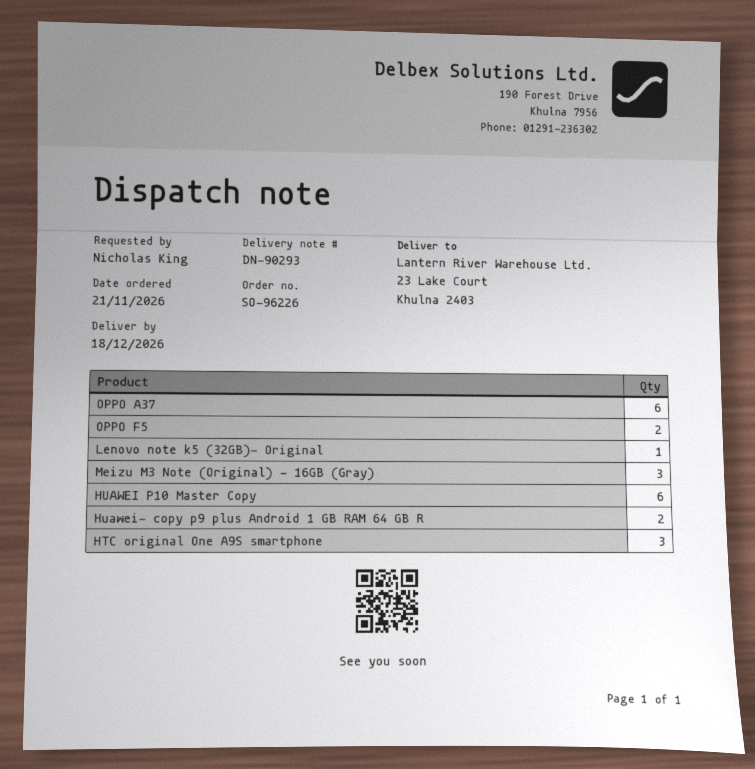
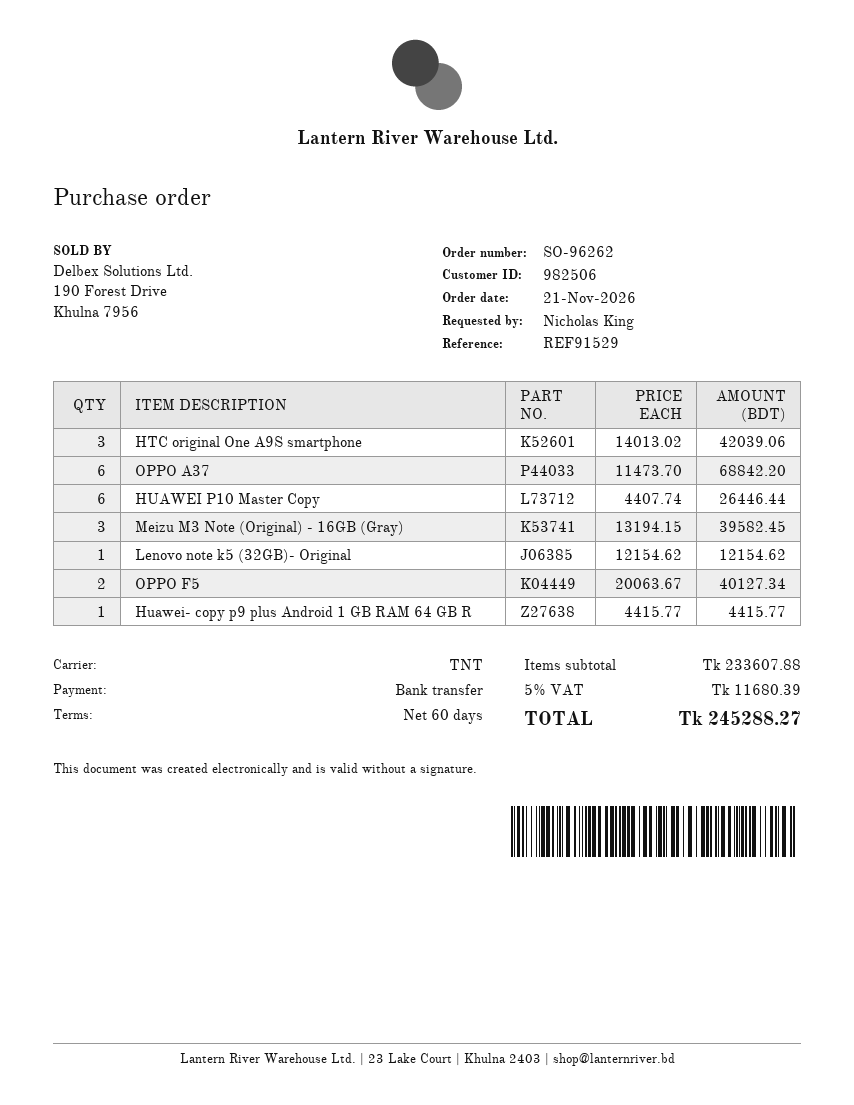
order number: SO-96226 -> SO-96262
Huawei- copy p9 plus Android 1 GB RAM 64 GB R: 2 -> 1

